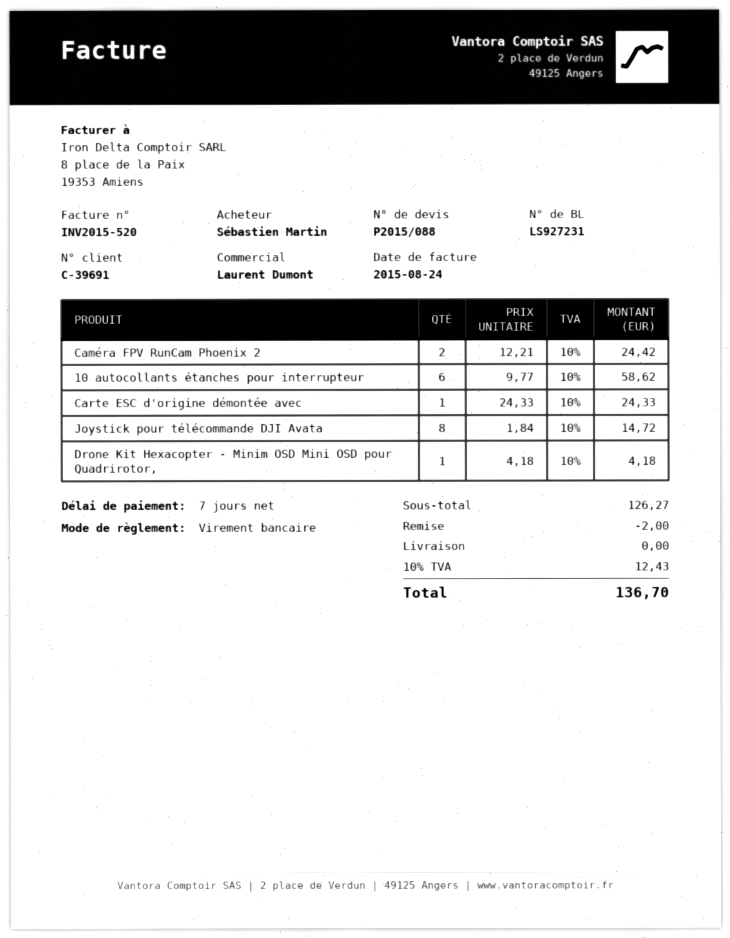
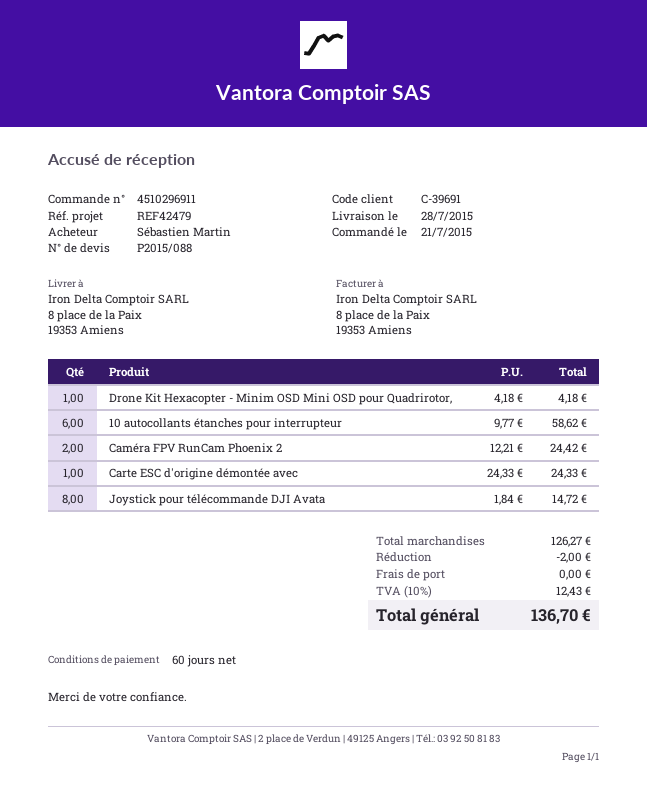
payment terms: 7 days -> 60 days

